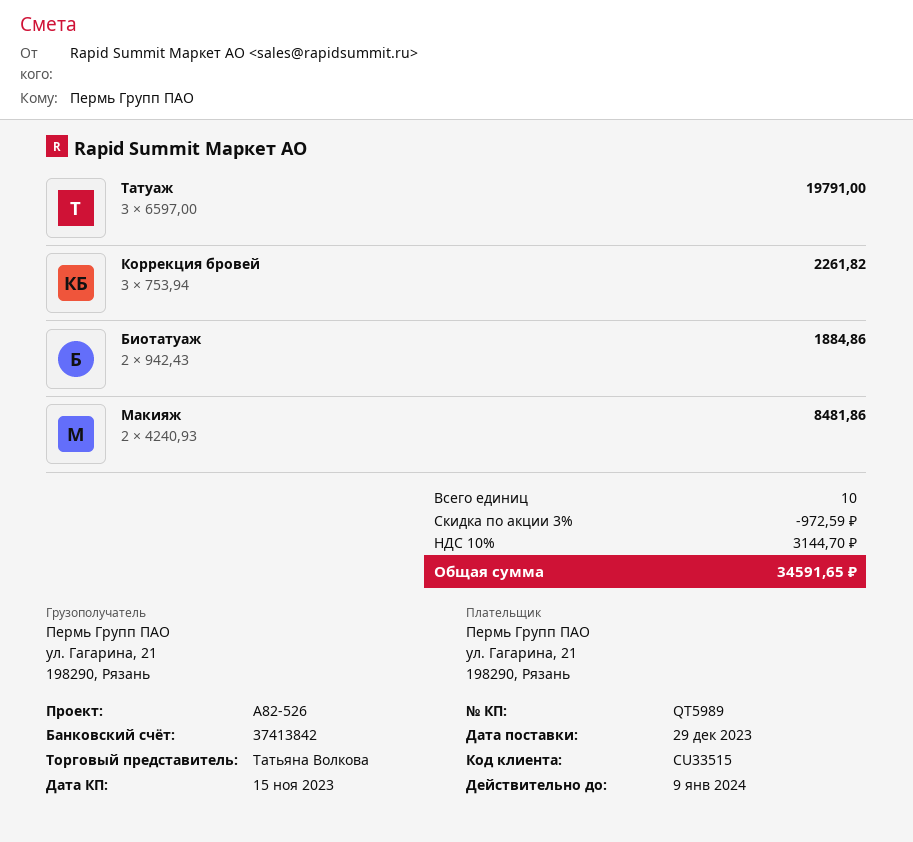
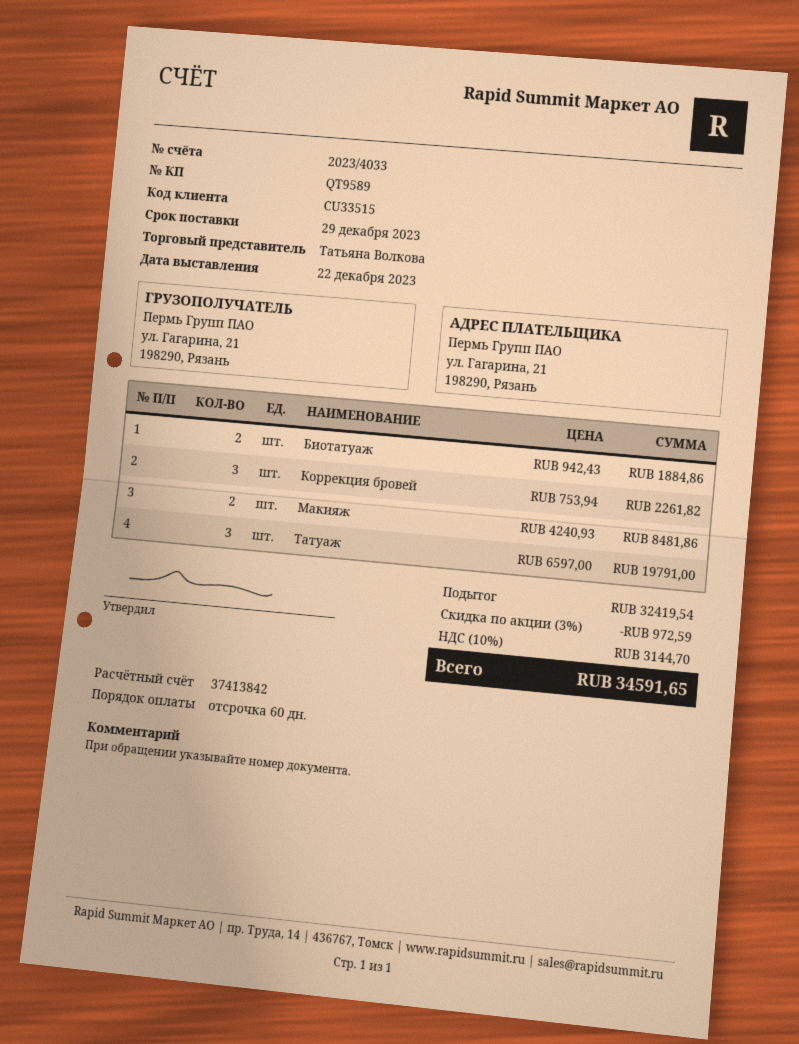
quote number: QT5989 -> QT9589

